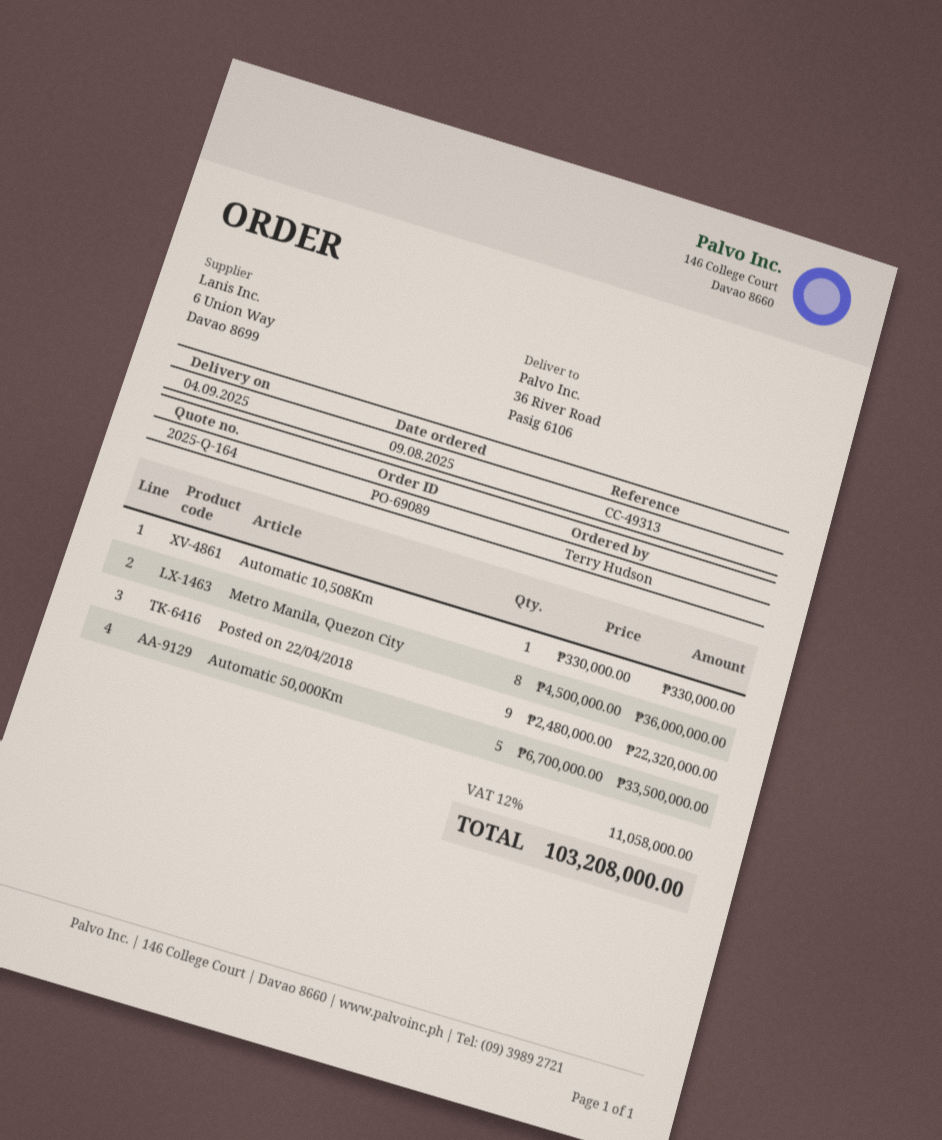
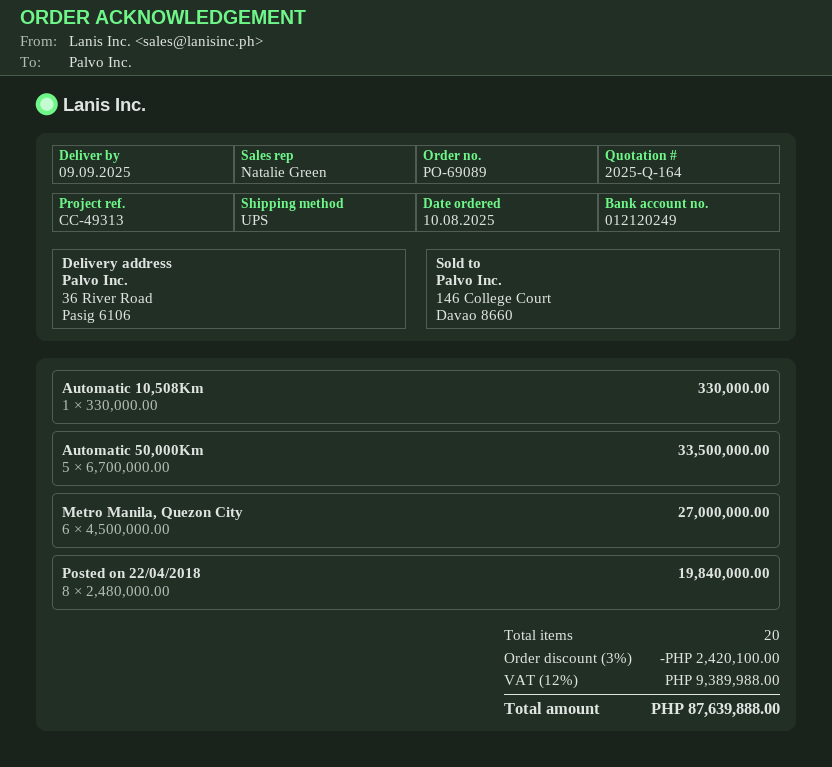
order date: 2025-08-09 -> 2025-08-10
delivery date: 2025-09-04 -> 2025-09-09
Metro Manila, Quezon City: 8 x 4500000.00 = 36000000.00 -> 6 x 4500000.00 = 27000000.00
Posted on 22/04/2018: 9 x 2480000.00 = 22320000.00 -> 8 x 2480000.00 = 19840000.00
discount: none -> 3% = 2420100.00
tax: 12% = 11058000.00 -> 12% = 9389988.00
total: 103208000.00 -> 87639888.00

